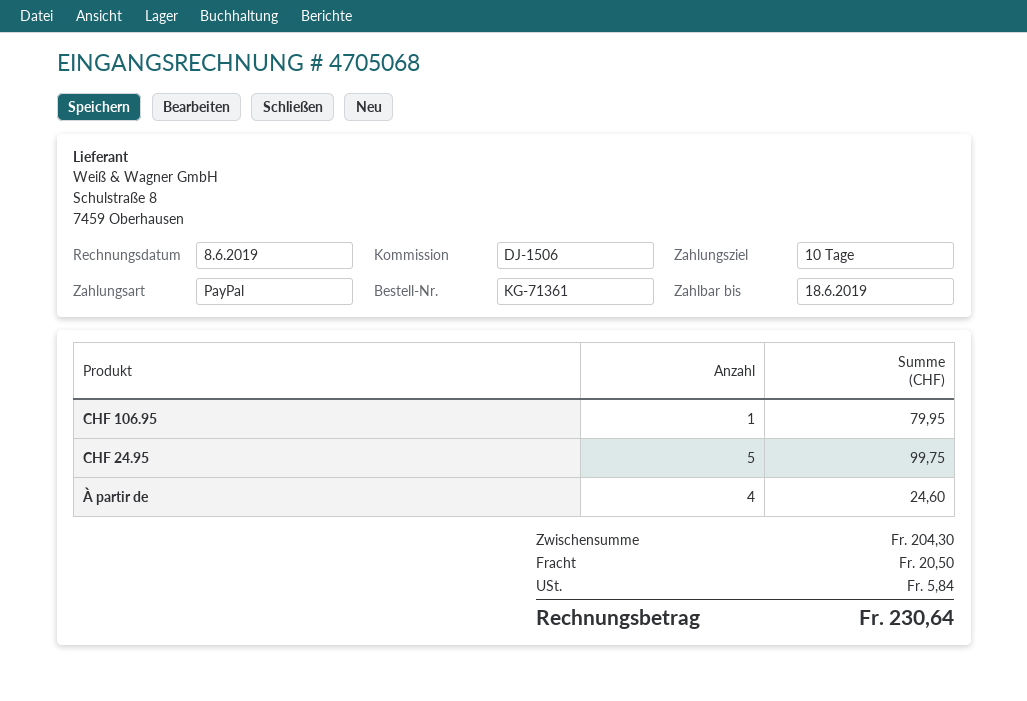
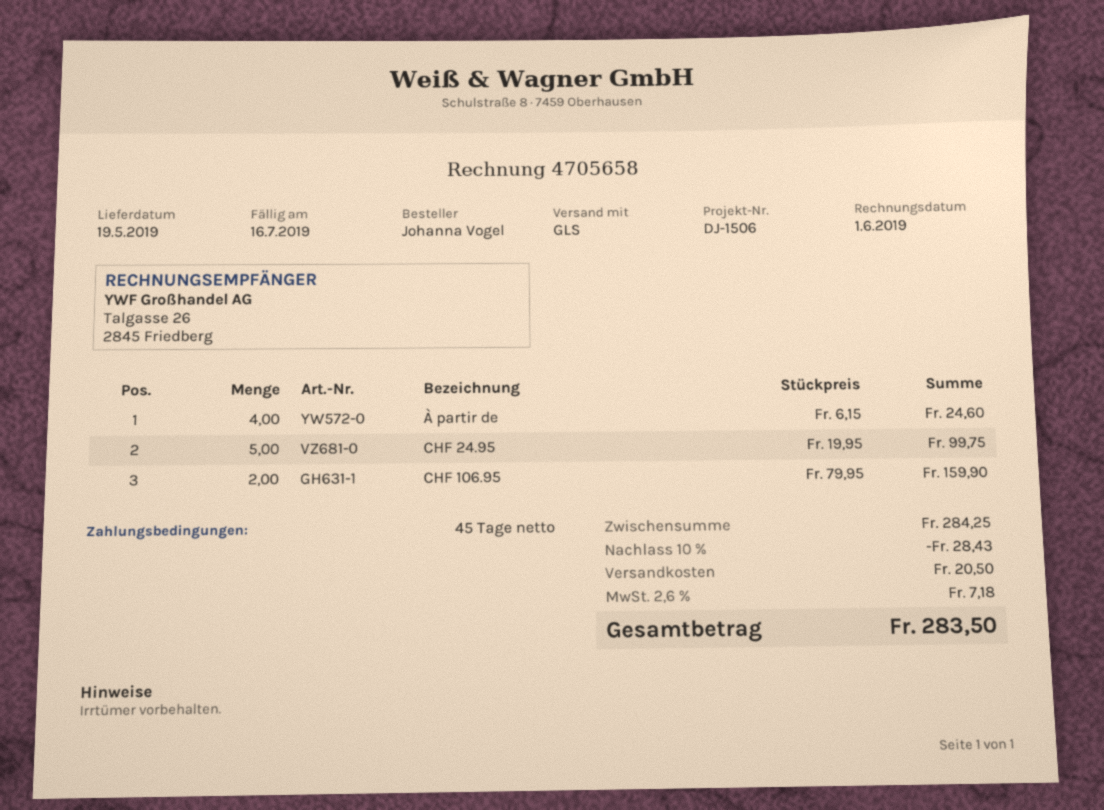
invoice number: 4705068 -> 4705658
invoice date: 2019-06-08 -> 2019-06-01
payment terms: 10 days -> 45 days
due date: 2019-06-18 -> 2019-07-16
CHF 106.95: 1 for 79.95 -> 2 for 159.90
subtotal: 204.30 -> 284.25
discount: none -> 10% = 28.43
tax: 5.84 -> 7.18
total: 230.64 -> 283.50

